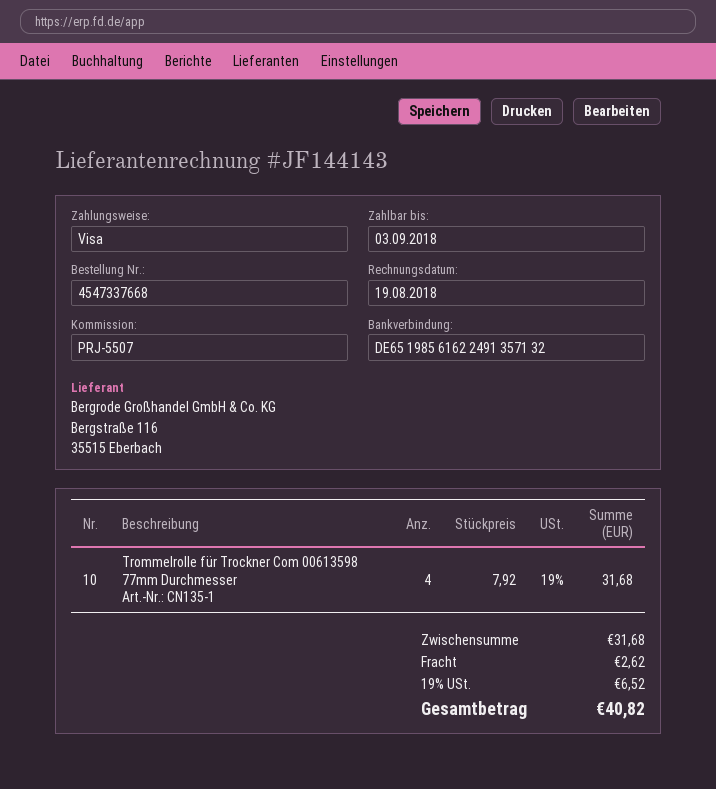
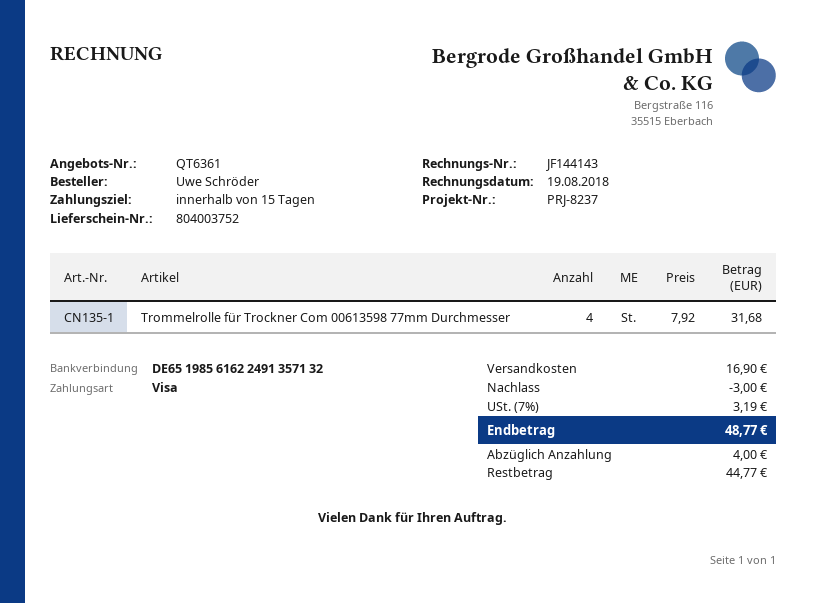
reference: PRJ-5507 -> PRJ-8237
discount: none -> 3.00
shipping: 2.62 -> 16.90
tax: 19% = 6.52 -> 7% = 3.19
total: 40.82 -> 48.77

